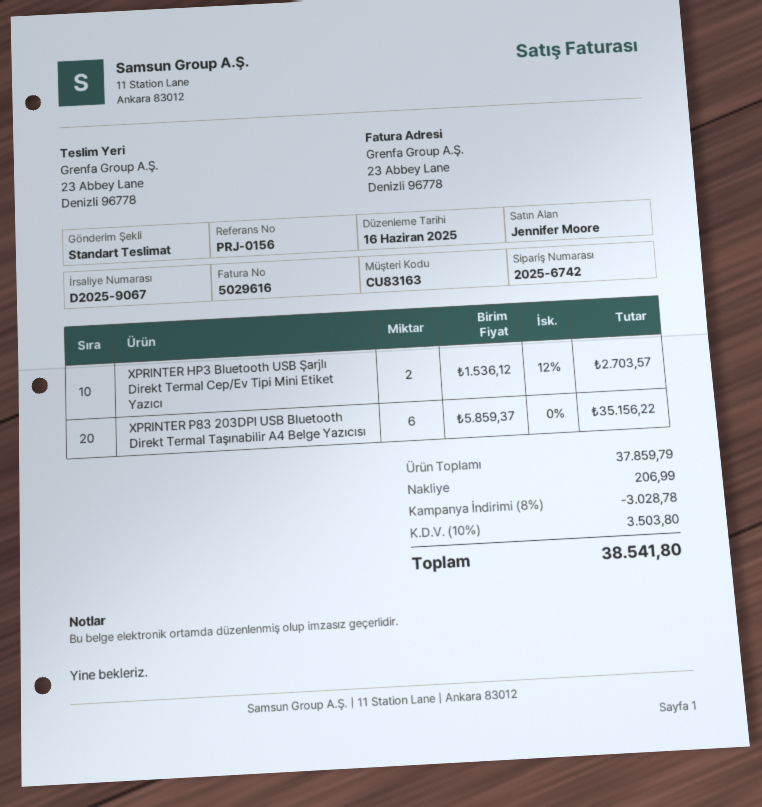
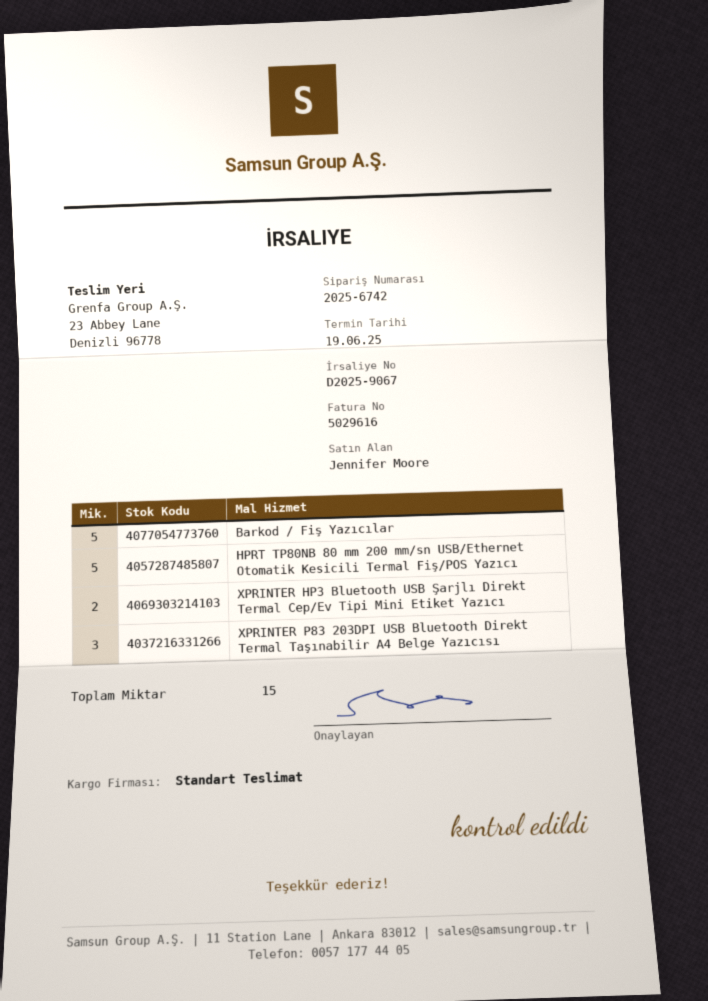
XPRINTER P83 203DPI USB Bluetooth Direkt Termal Taşınabilir A4 Belge Yazıcısı: 6 -> 3
Barkod / Fiş Yazıcılar: none -> 5
HPRT TP80NB 80 mm 200 mm/sn USB/Ethernet Otomatik Kesicili Termal Fiş/POS Yazıcı: none -> 5

